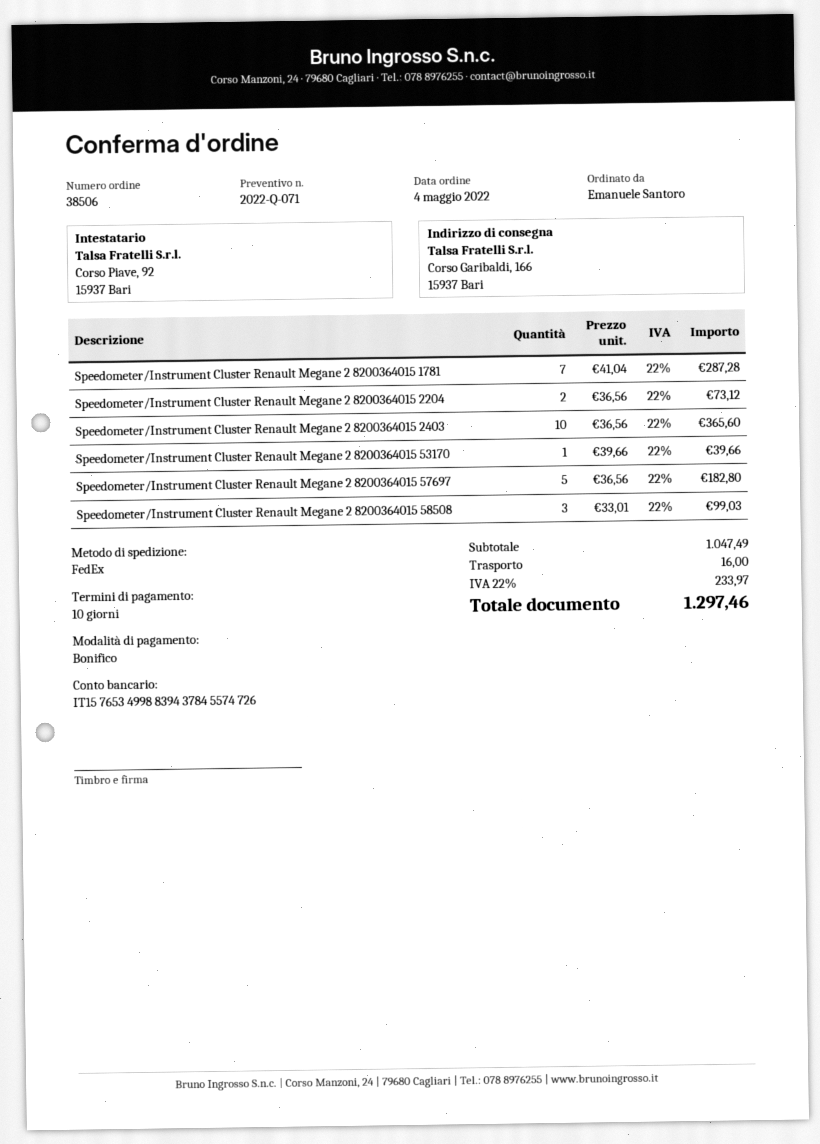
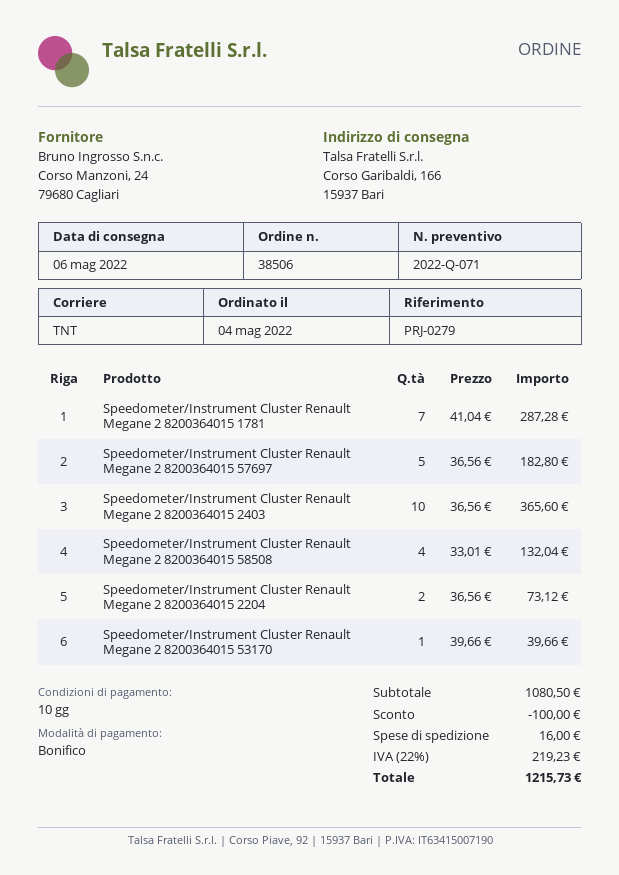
shipping method: FedEx -> TNT
Speedometer/Instrument Cluster Renault Megane 2 8200364015 58508: 3 x 33.01 = 99.03 -> 4 x 33.01 = 132.04
subtotal: 1047.49 -> 1080.50
discount: none -> 100.00
tax: 22% = 233.97 -> 22% = 219.23
total: 1297.46 -> 1215.73

